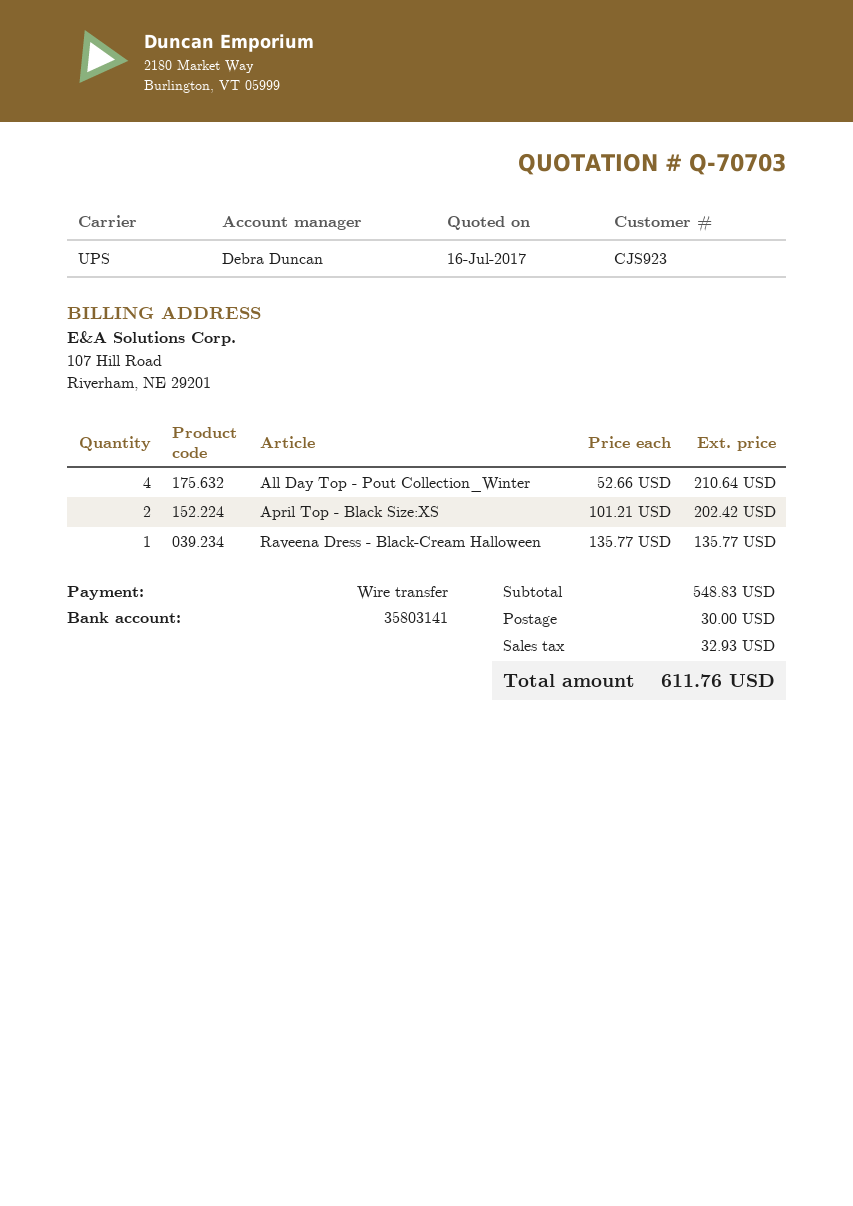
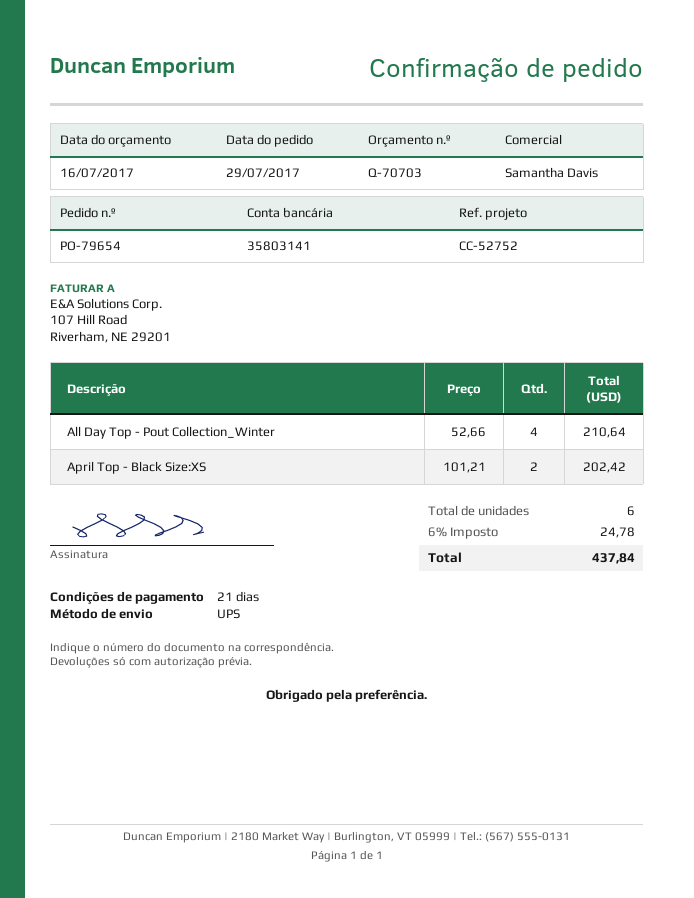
sales rep: Debra Duncan -> Samantha Davis
Raveena Dress - Black-Cream Halloween: 1 x 135.77 = 135.77 -> none
shipping: 30.00 -> none
tax: 32.93 -> 24.78
total: 611.76 -> 437.84

